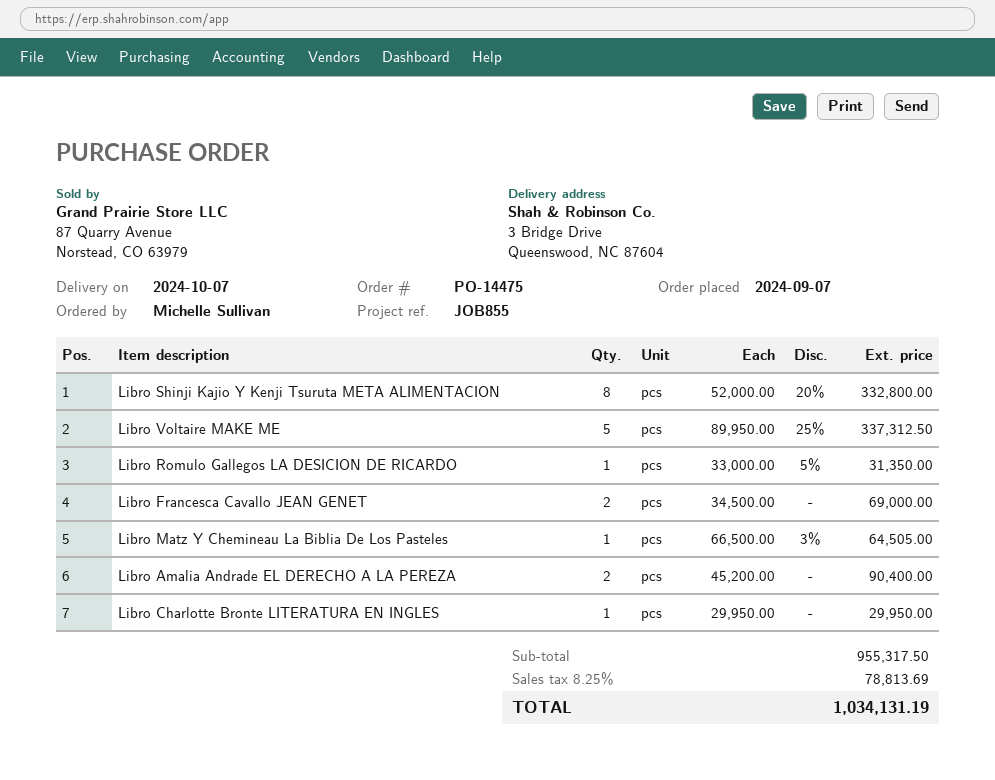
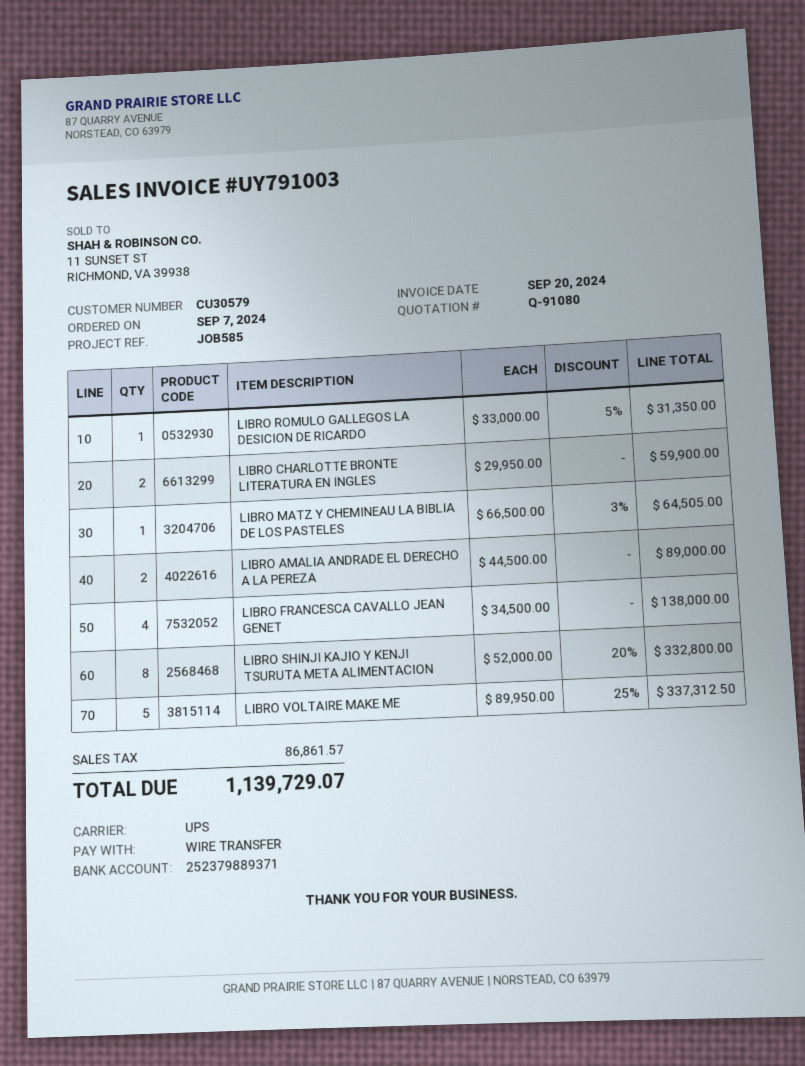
reference: JOB855 -> JOB585
Libro Francesca Cavallo JEAN GENET: 2 x 34500.00 = 69000.00 -> 4 x 34500.00 = 138000.00
Libro Amalia Andrade EL DERECHO A LA PEREZA: 2 x 45200.00 = 90400.00 -> 2 x 44500.00 = 89000.00
Libro Charlotte Bronte LITERATURA EN INGLES: 1 x 29950.00 = 29950.00 -> 2 x 29950.00 = 59900.00
tax: 78813.69 -> 86861.57
total: 1034131.19 -> 1139729.07

